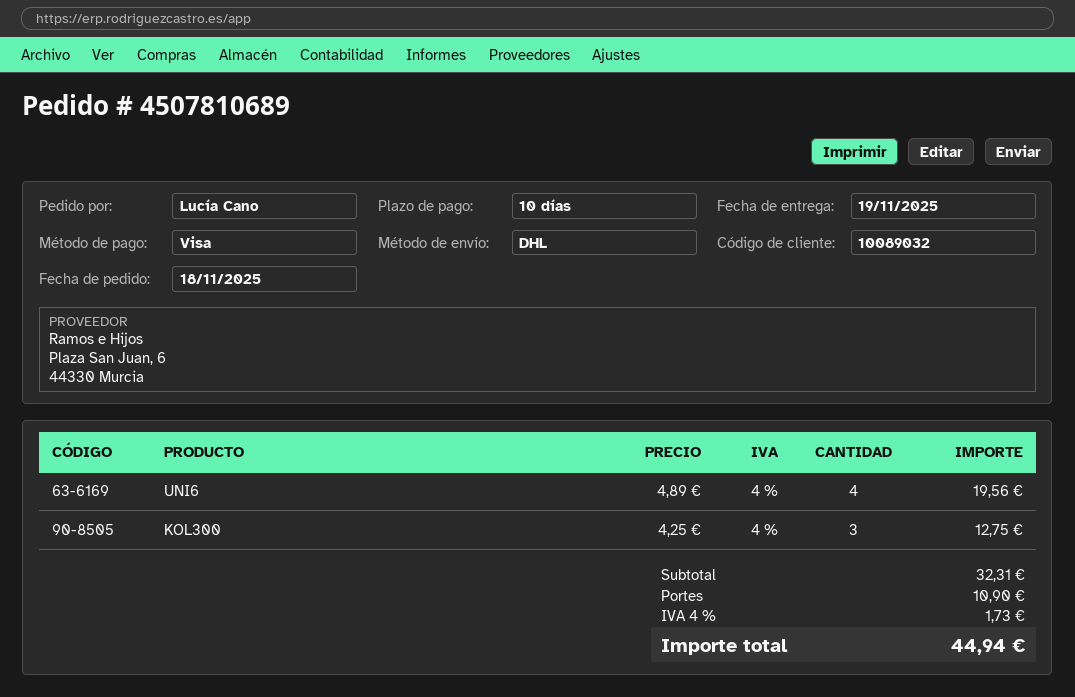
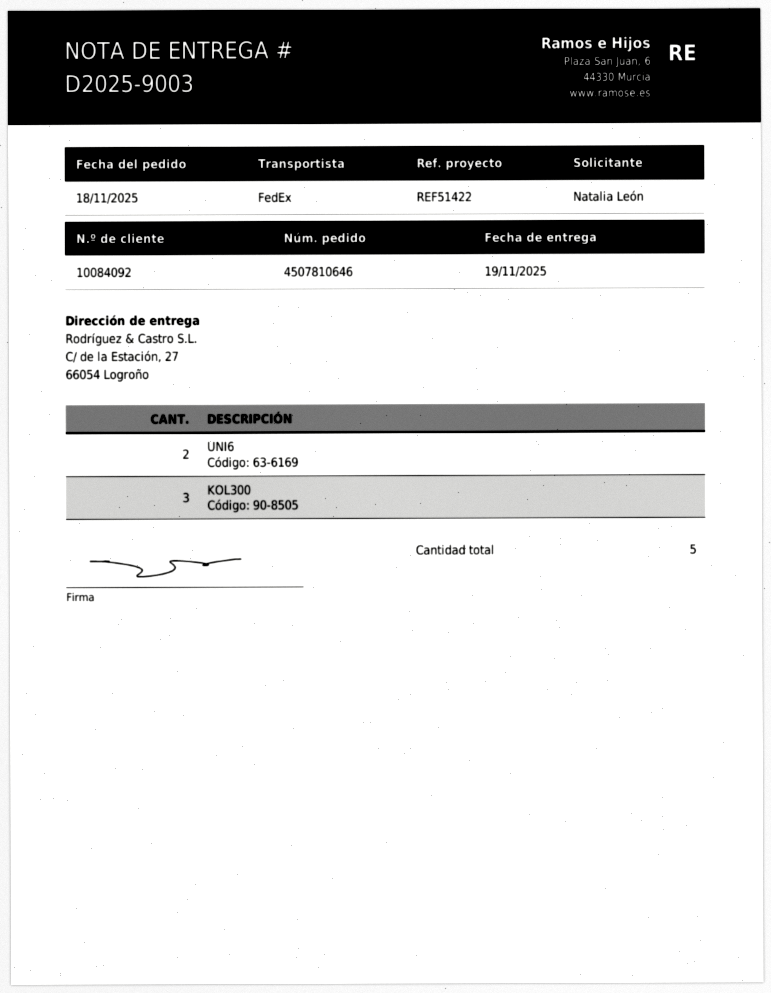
order number: 4507810689 -> 4507810646
customer number: 10089032 -> 10084092
ordered by: Lucía Cano -> Natalia León
shipping method: DHL -> FedEx
UNI6: 4 -> 2

